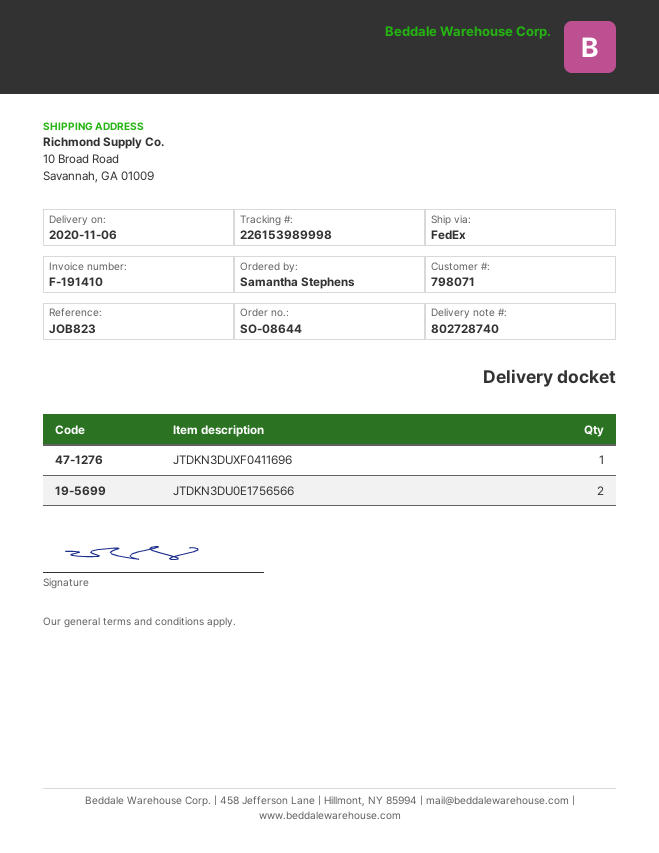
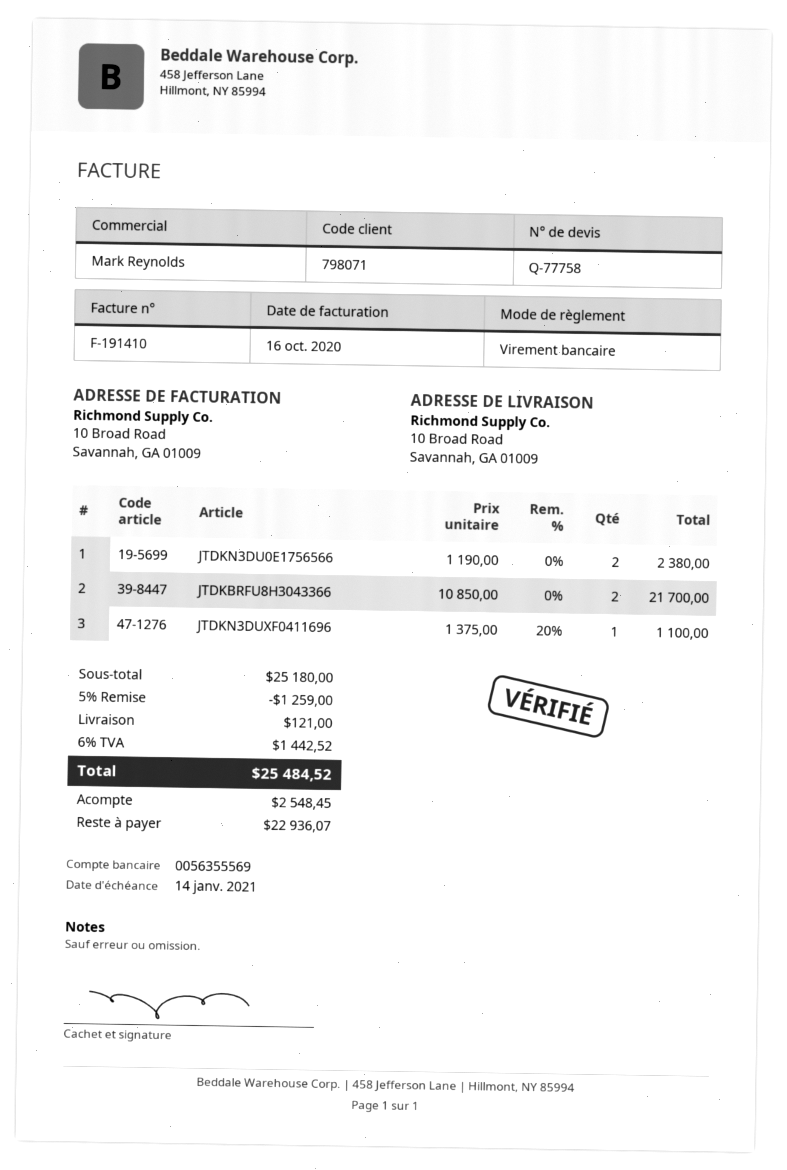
JTDKBRFU8H3043366: none -> 2

